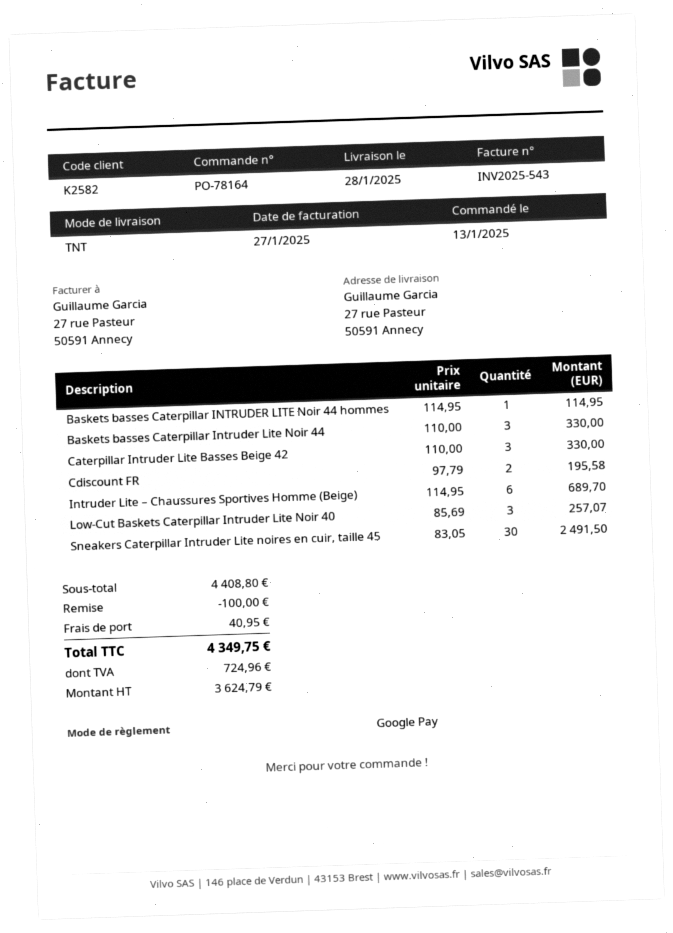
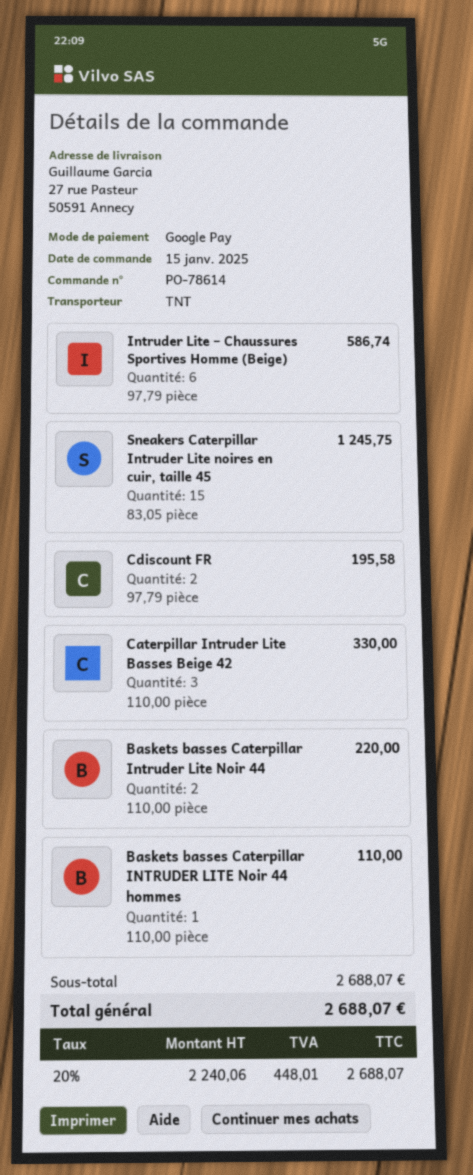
order number: PO-78164 -> PO-78614
order date: 2025-01-13 -> 2025-01-15
Baskets basses Caterpillar INTRUDER LITE Noir 44 hommes: 1 x 114.95 = 114.95 -> 1 x 110.00 = 110.00
Baskets basses Caterpillar Intruder Lite Noir 44: 3 x 110.00 = 330.00 -> 2 x 110.00 = 220.00
Intruder Lite – Chaussures Sportives Homme (Beige): 6 x 114.95 = 689.70 -> 6 x 97.79 = 586.74
Low‑Cut Baskets Caterpillar Intruder Lite Noir 40: 3 x 85.69 = 257.07 -> none
Sneakers Caterpillar Intruder Lite noires en cuir, taille 45: 30 x 83.05 = 2491.50 -> 15 x 83.05 = 1245.75
subtotal: 4408.80 -> 2688.07
discount: 100.00 -> none
shipping: 40.95 -> none
net: 3624.79 -> 2240.06
tax: 724.96 -> 448.01
total: 4349.75 -> 2688.07

